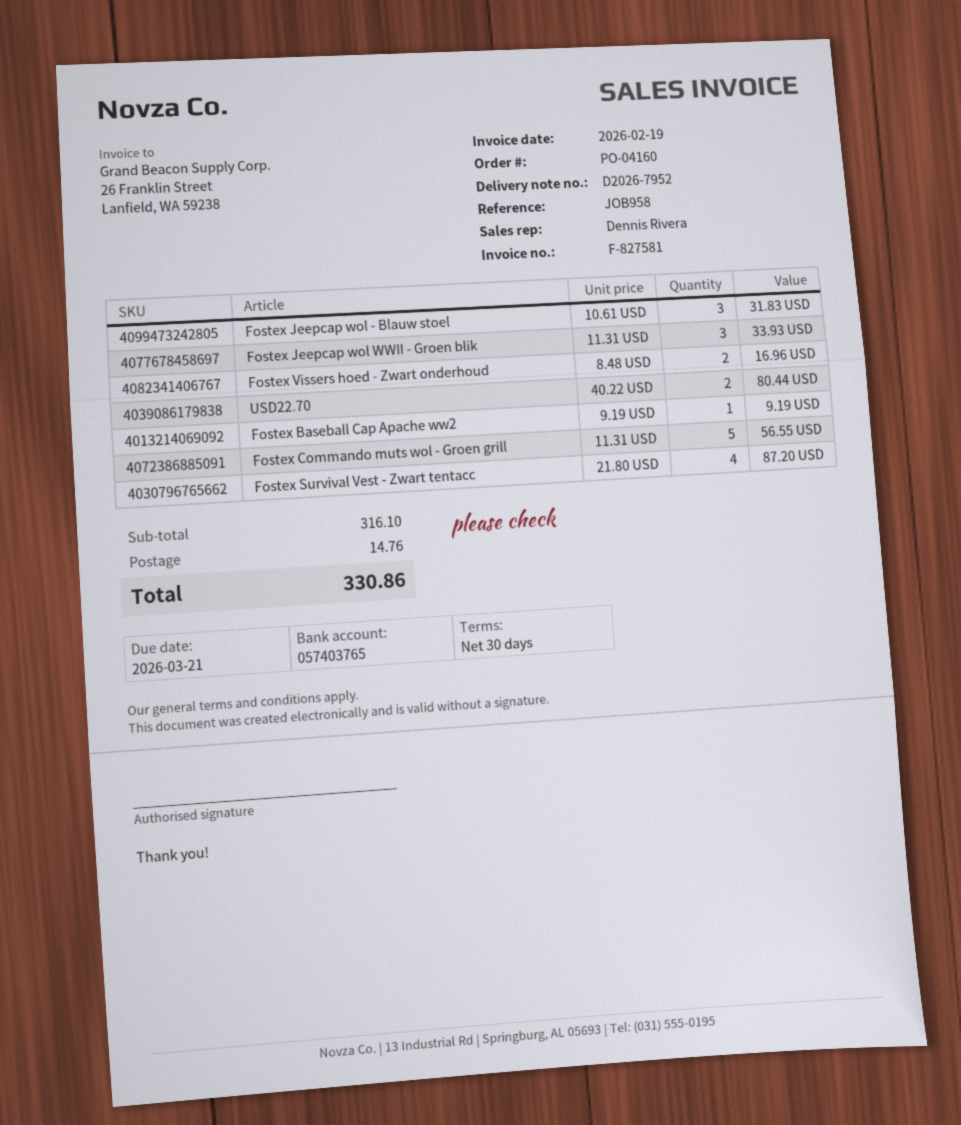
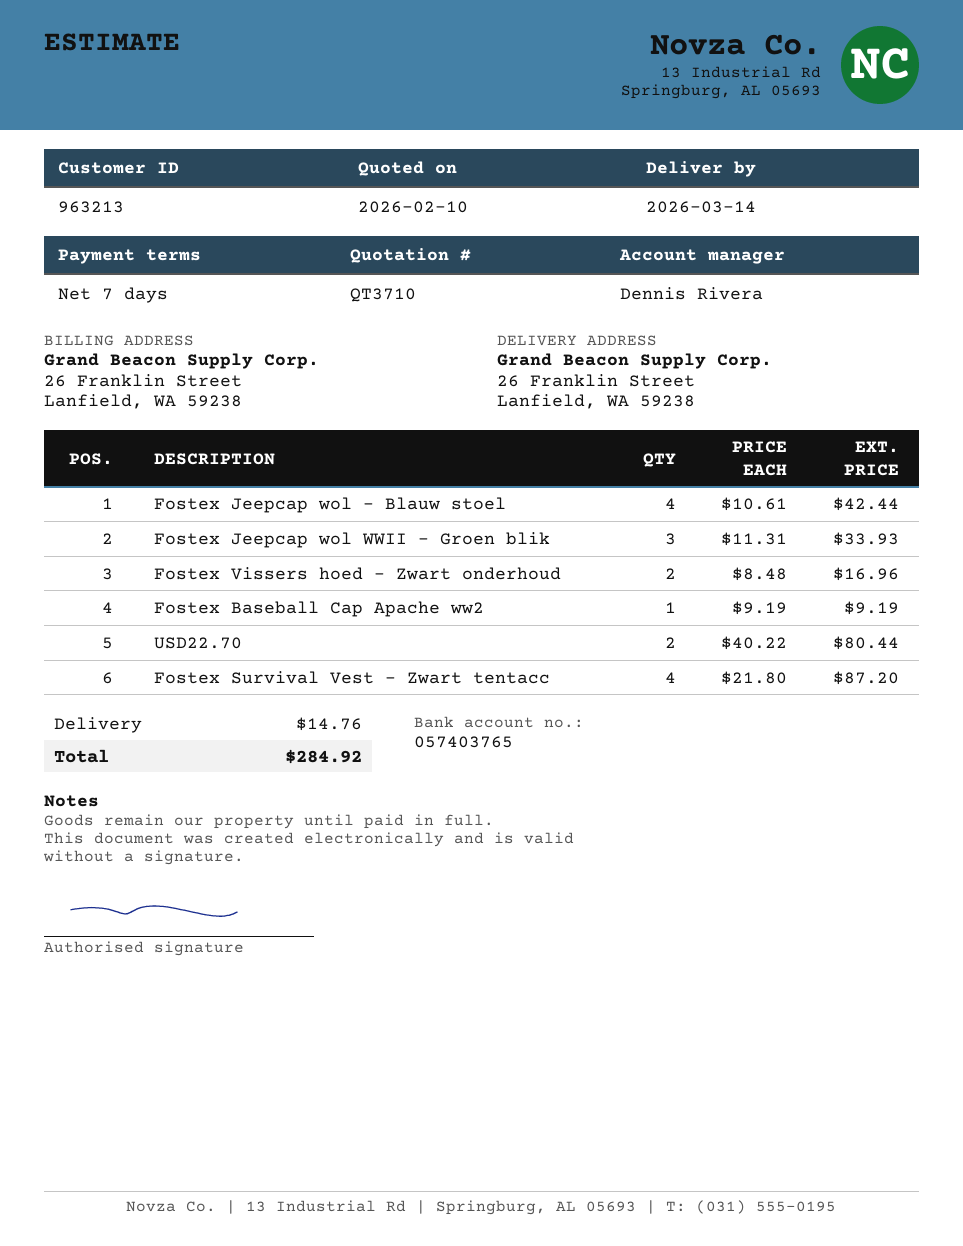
payment terms: 30 days -> 7 days
Fostex Jeepcap wol - Blauw stoel: 3 x 10.61 = 31.83 -> 4 x 10.61 = 42.44
Fostex Commando muts wol - Groen grill: 5 x 11.31 = 56.55 -> none
total: 330.86 -> 284.92

